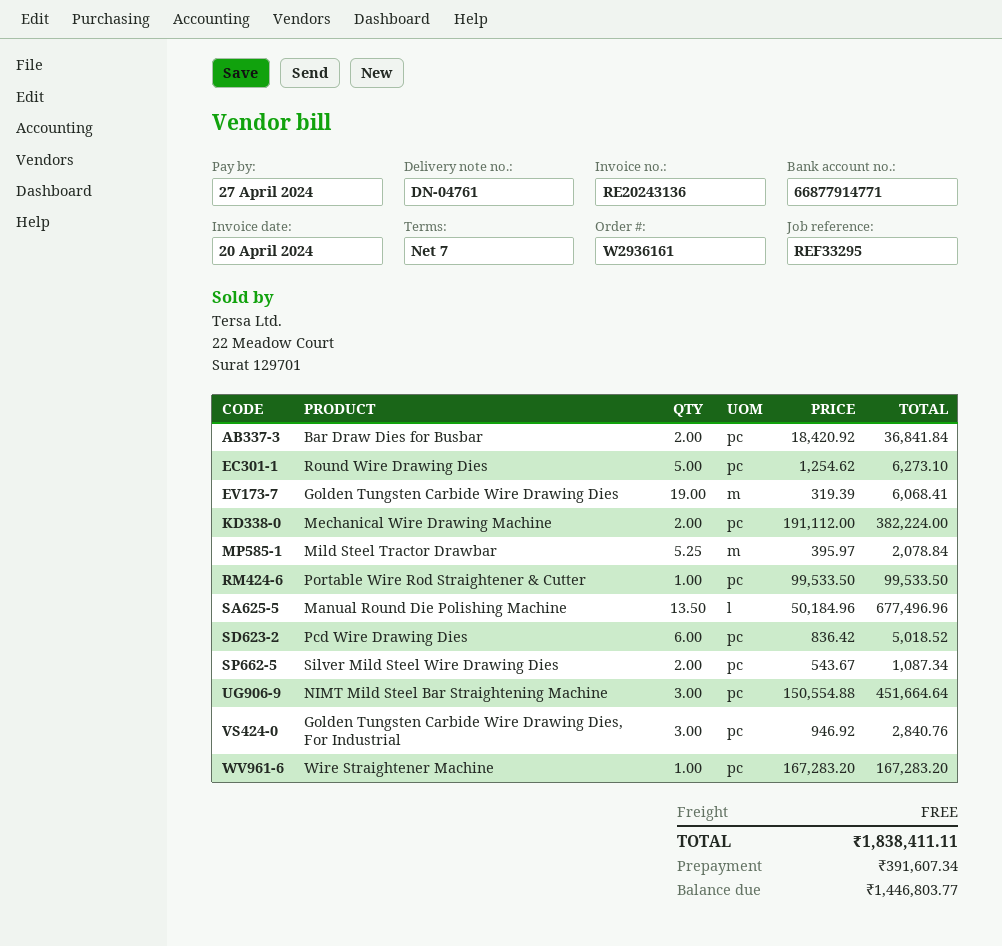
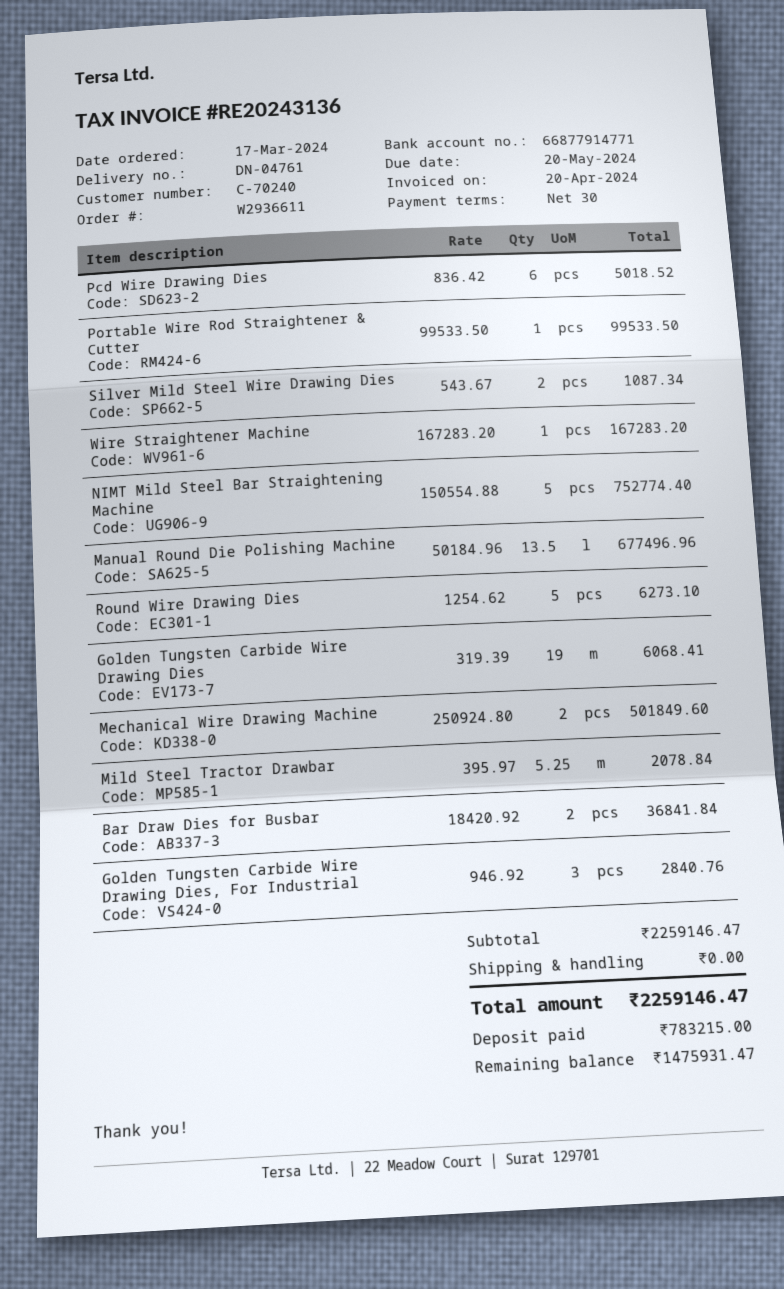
order number: W2936161 -> W2936611
payment terms: 7 days -> 30 days
due date: 2024-04-27 -> 2024-05-20
Mechanical Wire Drawing Machine: 2 x 191112.00 = 382224.00 -> 2 x 250924.80 = 501849.60
NIMT Mild Steel Bar Straightening Machine: 3 x 150554.88 = 451664.64 -> 5 x 150554.88 = 752774.40
total: 1838411.11 -> 2259146.47
deposit: 391607.34 -> 783215.00
balance: 1446803.77 -> 1475931.47

